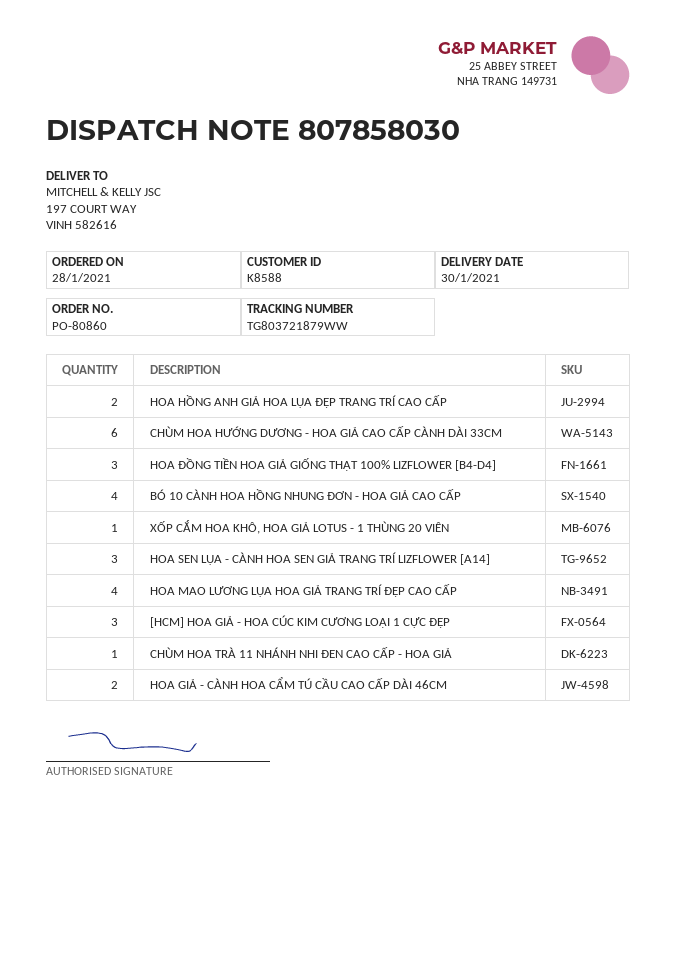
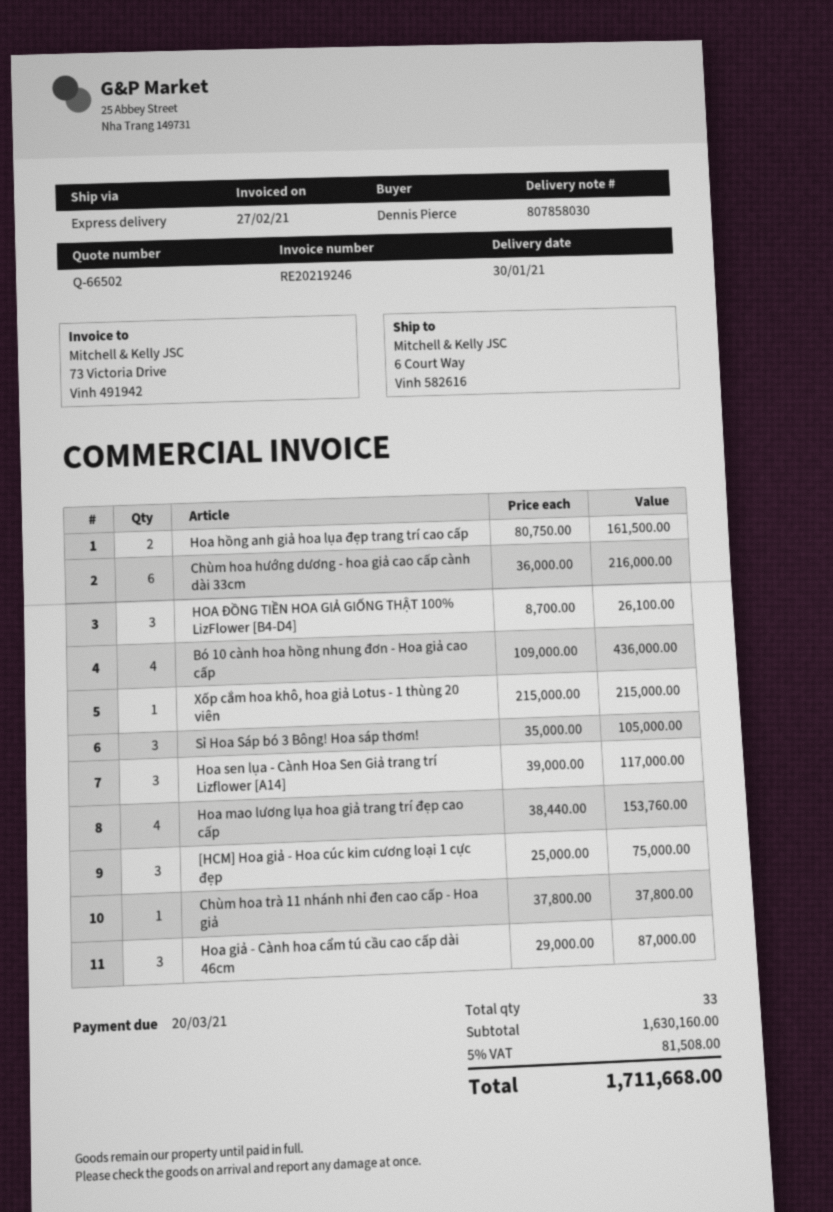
ship to: 197 COURT WAY, VINH 582616 -> 6 Court Way, Vinh 582616
HOA GIẢ - CÀNH HOA CẨM TÚ CẦU CAO CẤP DÀI 46CM: 2 -> 3
Sỉ Hoa Sáp bó 3 Bông! Hoa sáp thơm!: none -> 3

